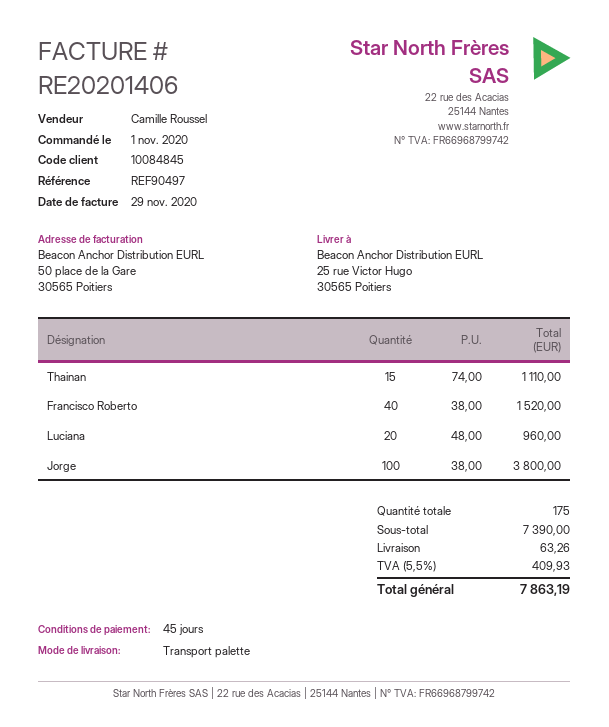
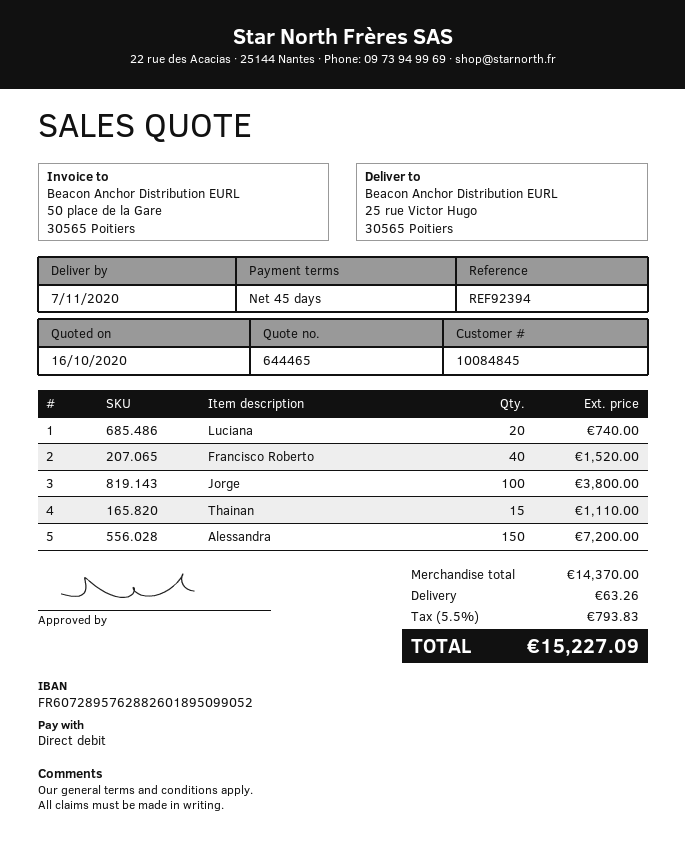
reference: REF90497 -> REF92394
Luciana: 20 for 960.00 -> 20 for 740.00
Alessandra: none -> 150 for 7200.00
subtotal: 7390.00 -> 14370.00
tax: 5.5% = 409.93 -> 5.5% = 793.83
total: 7863.19 -> 15227.09

